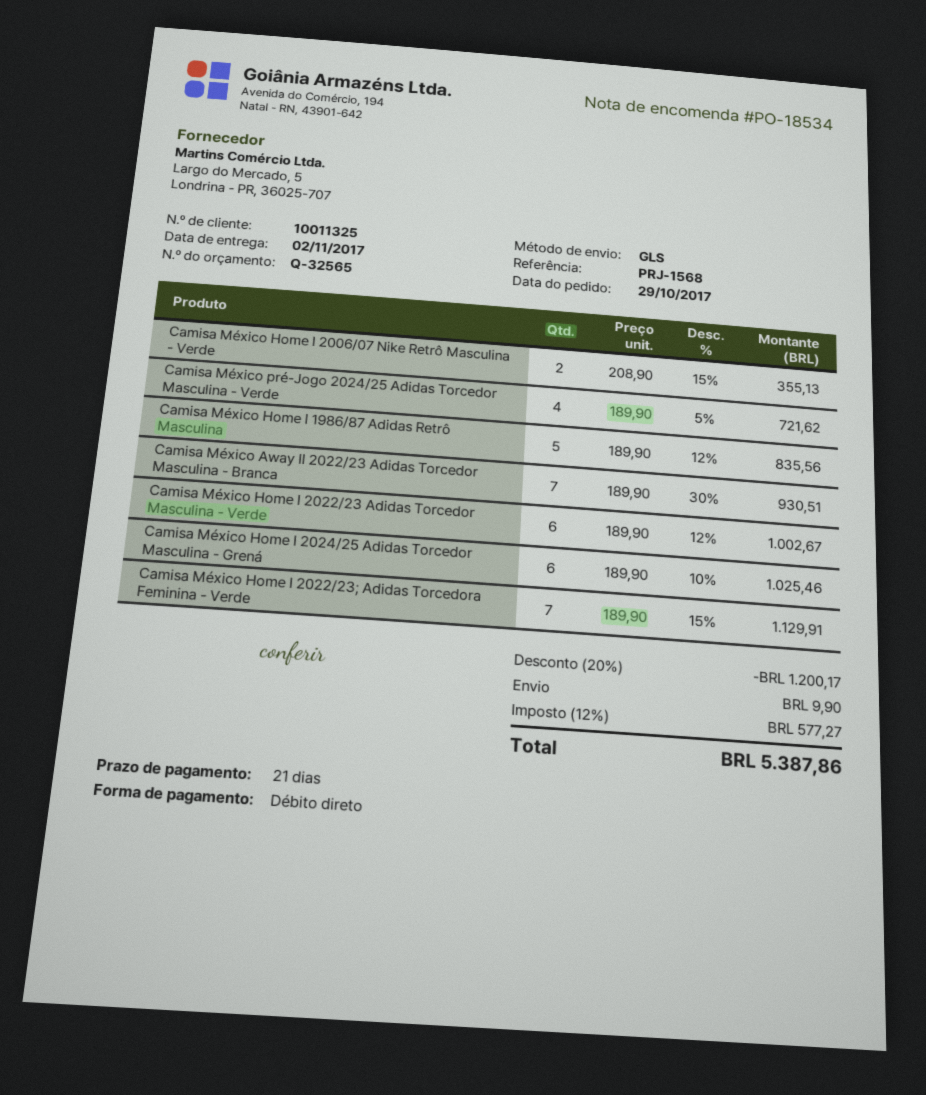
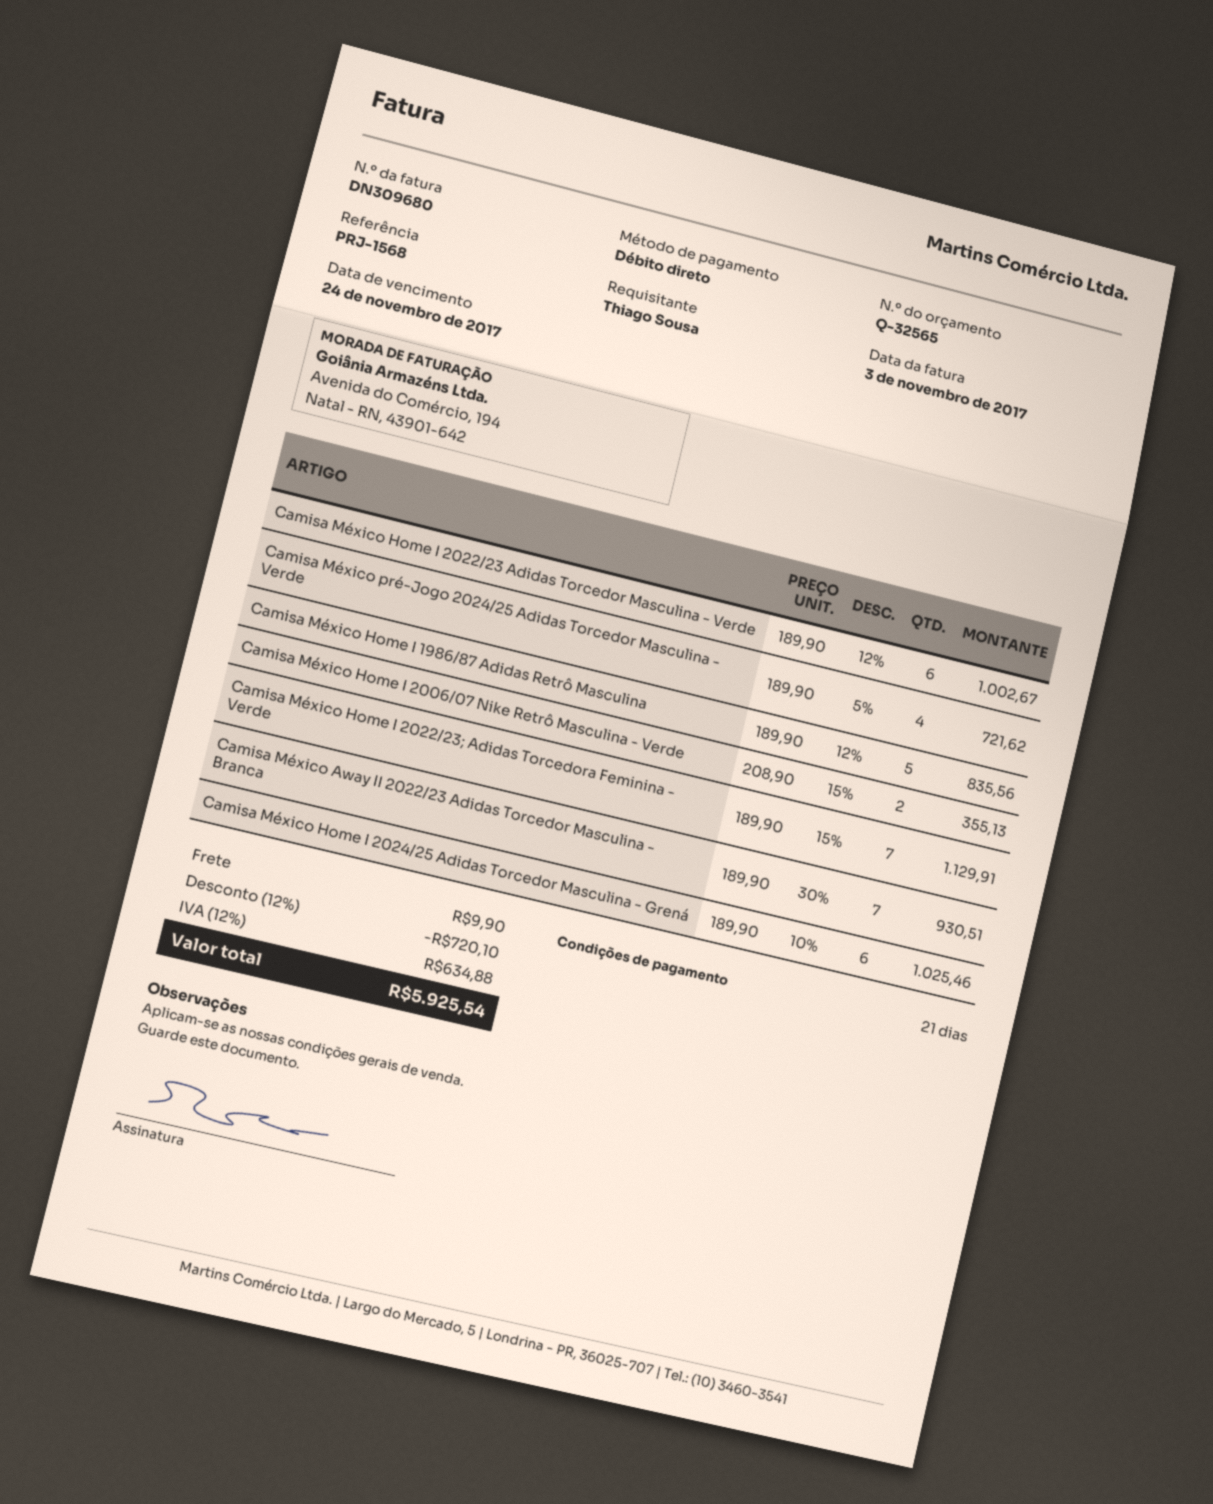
discount: 20% = 1200.17 -> 12% = 720.10
tax: 12% = 577.27 -> 12% = 634.88
total: 5387.86 -> 5925.54

